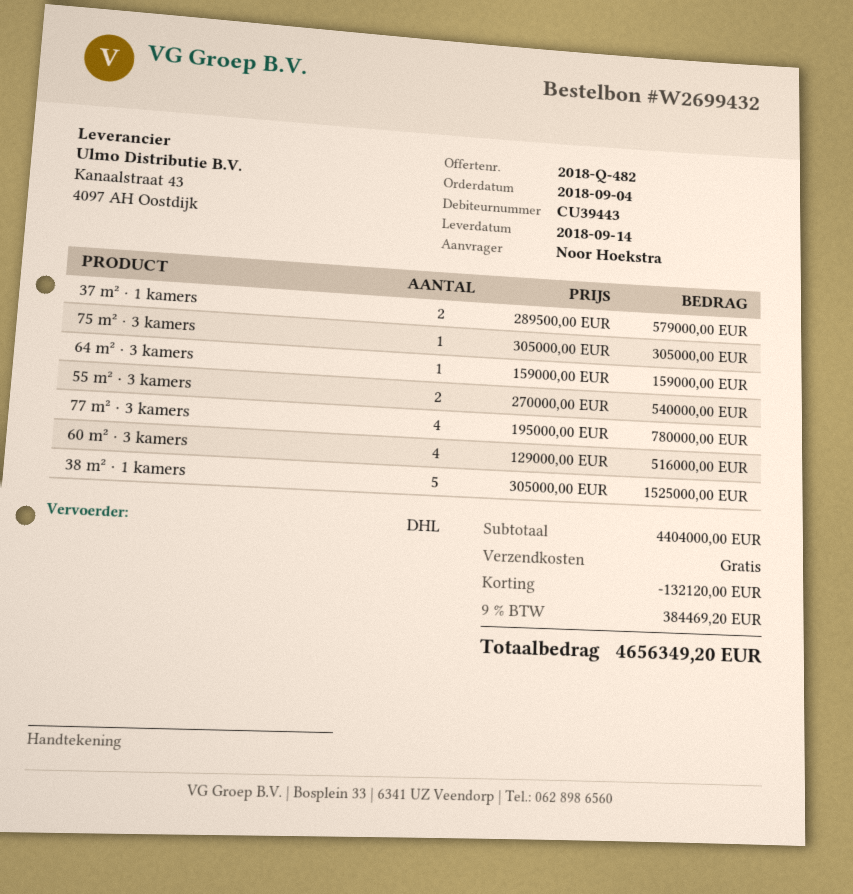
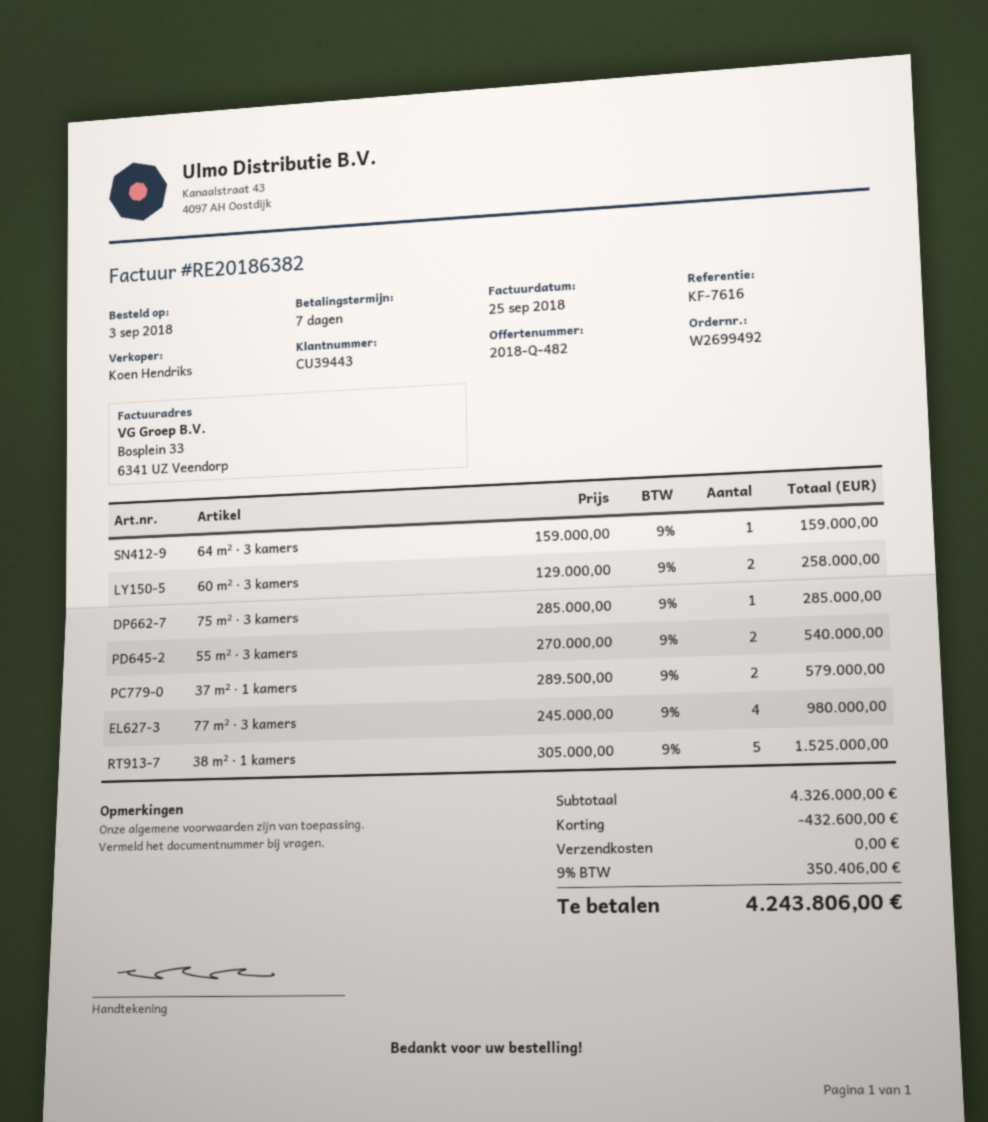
order number: W2699432 -> W2699492
order date: 2018-09-04 -> 2018-09-03
75 m² · 3 kamers: 1 x 305000.00 = 305000.00 -> 1 x 285000.00 = 285000.00
77 m² · 3 kamers: 4 x 195000.00 = 780000.00 -> 4 x 245000.00 = 980000.00
60 m² · 3 kamers: 4 x 129000.00 = 516000.00 -> 2 x 129000.00 = 258000.00
subtotal: 4404000.00 -> 4326000.00
discount: 132120.00 -> 432600.00
tax: 9% = 384469.20 -> 9% = 350406.00
total: 4656349.20 -> 4243806.00

